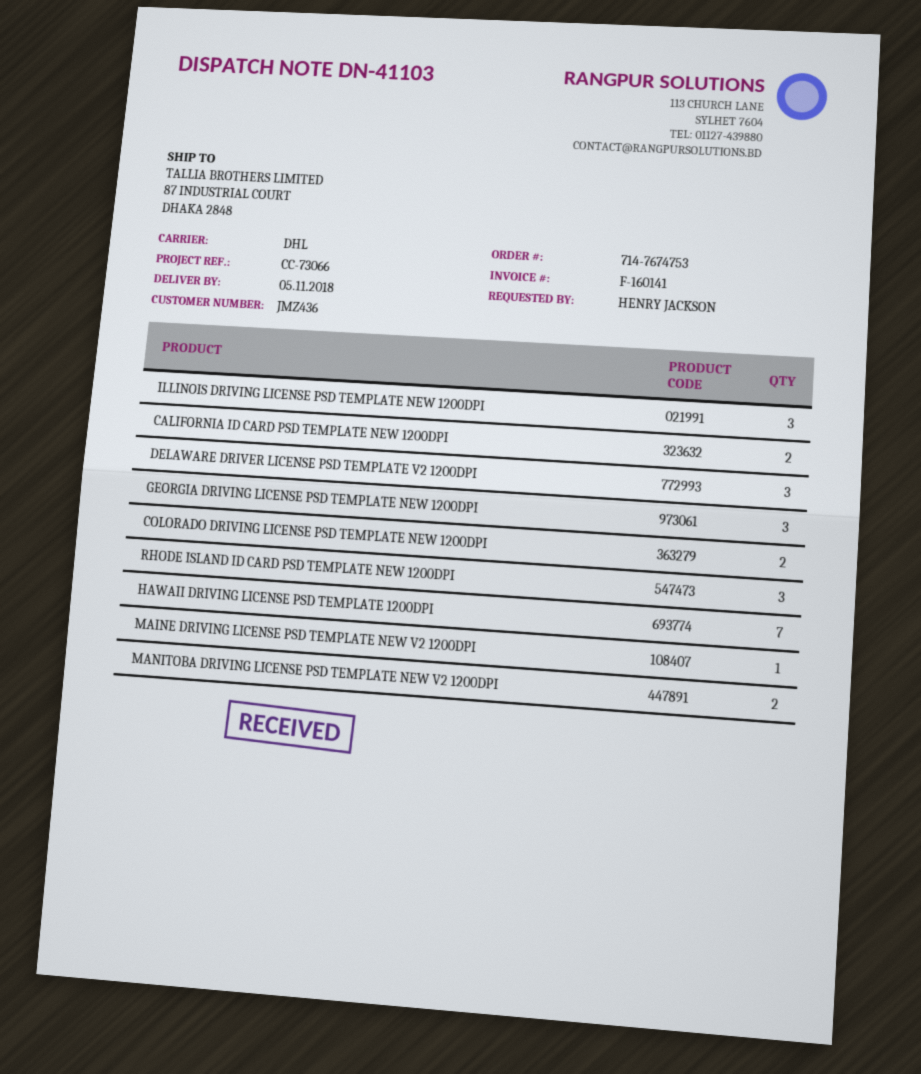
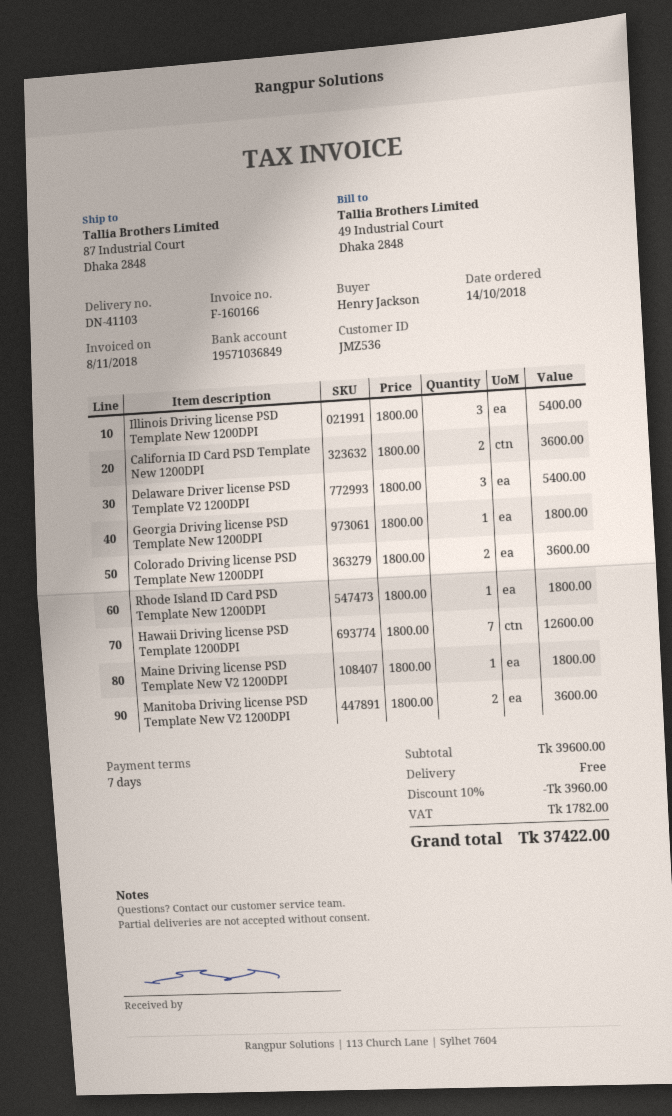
invoice number: F-160141 -> F-160166
customer number: JMZ436 -> JMZ536
GEORGIA DRIVING LICENSE PSD TEMPLATE NEW 1200DPI: 3 -> 1
RHODE ISLAND ID CARD PSD TEMPLATE NEW 1200DPI: 3 -> 1

